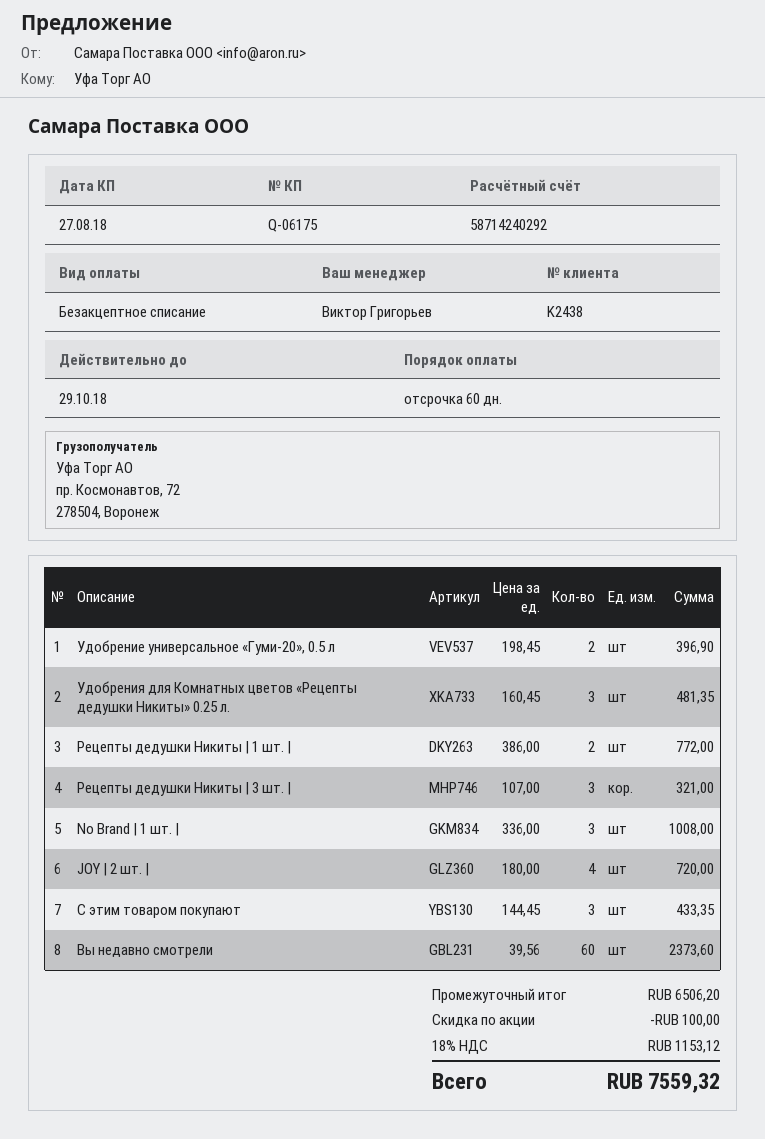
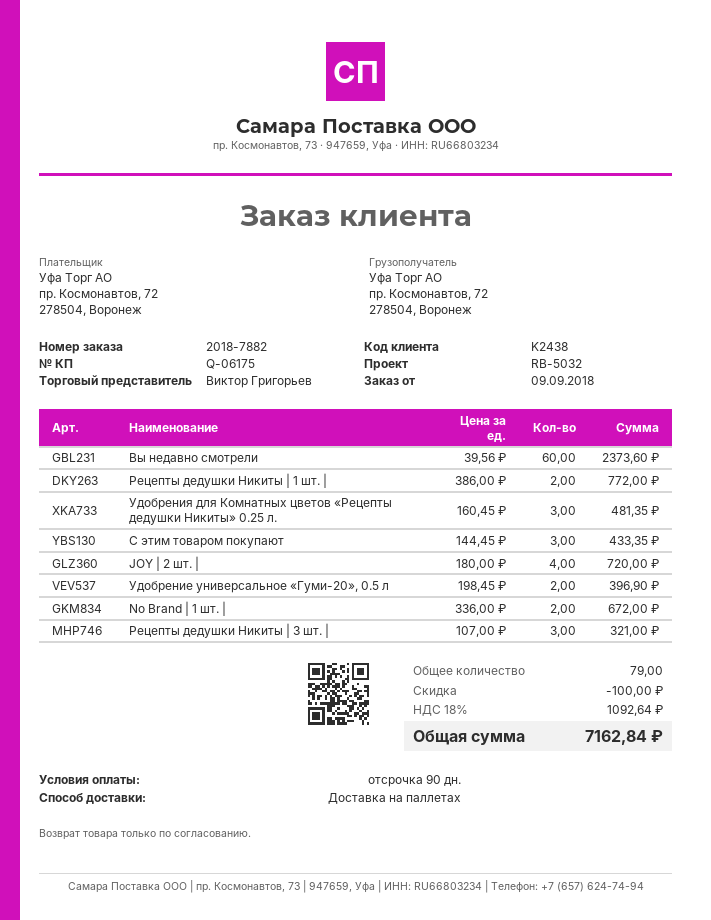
payment terms: 60 days -> 90 days
No Brand | 1 шт. |: 3 x 336.00 = 1008.00 -> 2 x 336.00 = 672.00
tax: 18% = 1153.12 -> 18% = 1092.64
total: 7559.32 -> 7162.84

